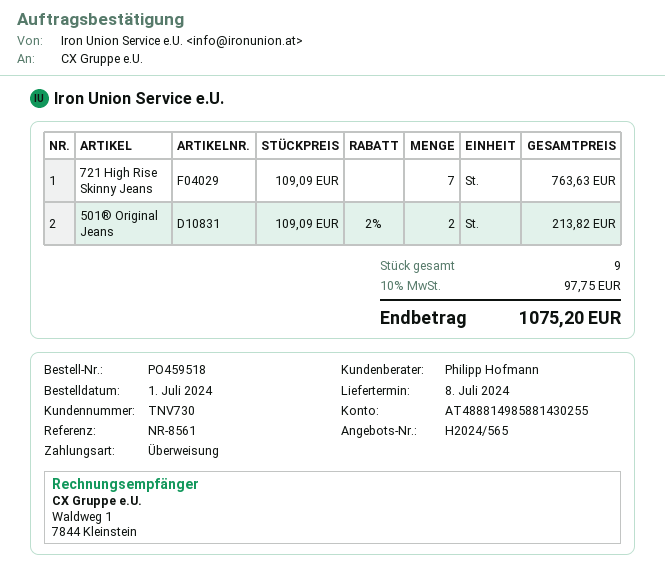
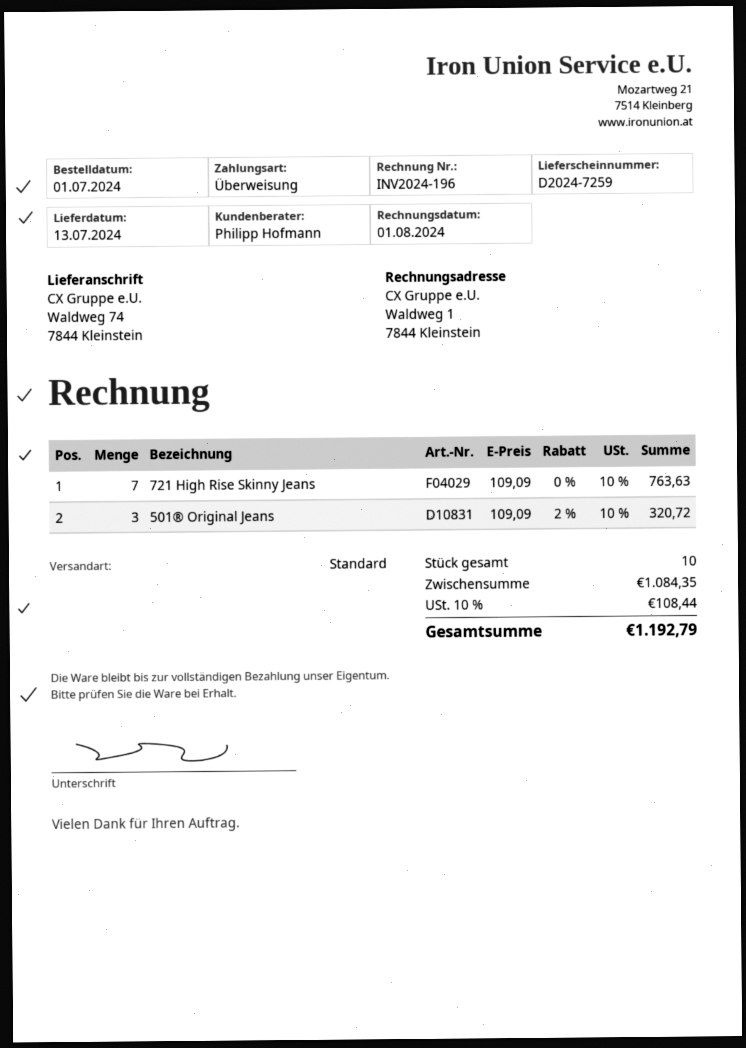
delivery date: 2024-07-08 -> 2024-07-13
501® Original Jeans: 2 x 109.09 - 2% = 213.82 -> 3 x 109.09 - 2% = 320.72
total quantity: 9 -> 10
tax: 10% = 97.75 -> 10% = 108.44
total: 1075.20 -> 1192.79

